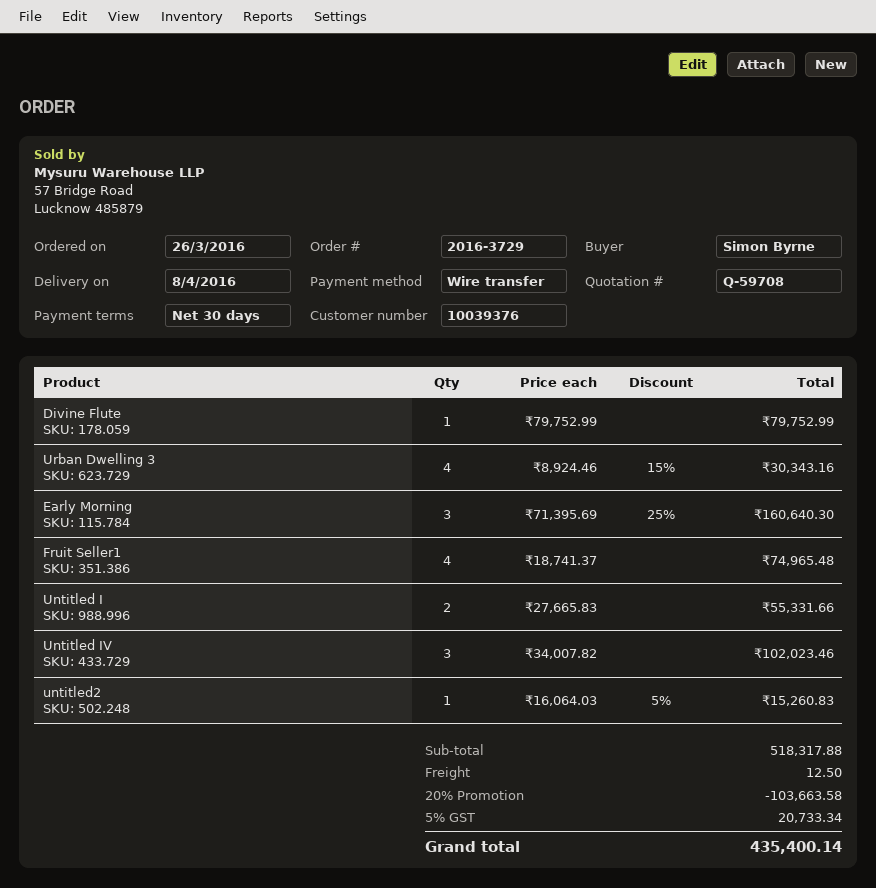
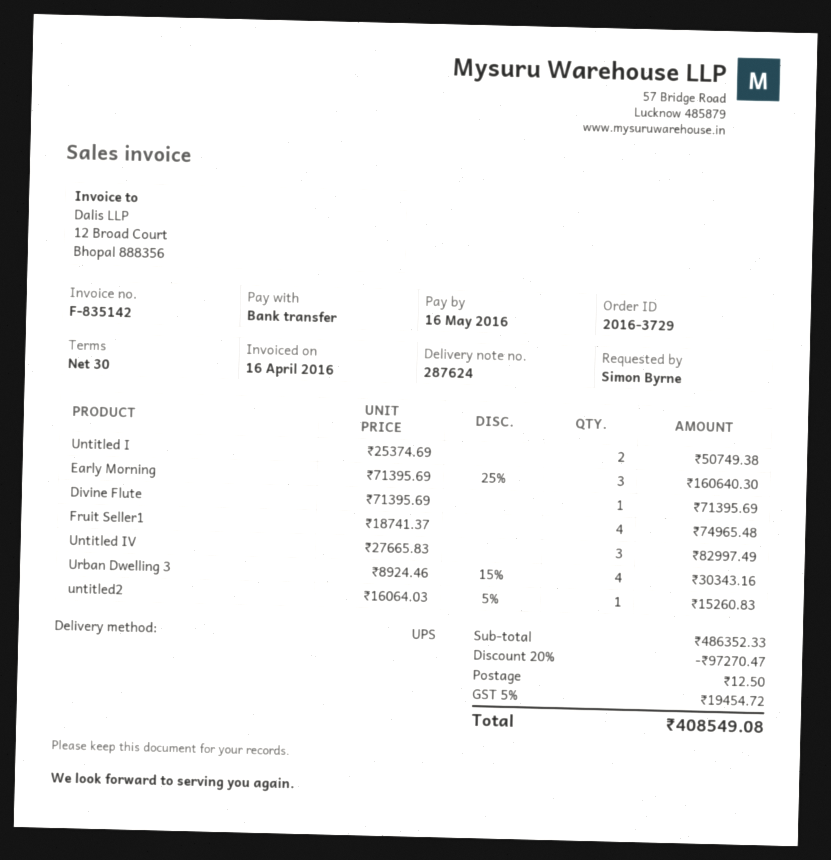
Divine Flute: 1 x 79752.99 = 79752.99 -> 1 x 71395.69 = 71395.69
Untitled I: 2 x 27665.83 = 55331.66 -> 2 x 25374.69 = 50749.38
Untitled IV: 3 x 34007.82 = 102023.46 -> 3 x 27665.83 = 82997.49
subtotal: 518317.88 -> 486352.33
discount: 20% = 103663.58 -> 20% = 97270.47
tax: 5% = 20733.34 -> 5% = 19454.72
total: 435400.14 -> 408549.08

